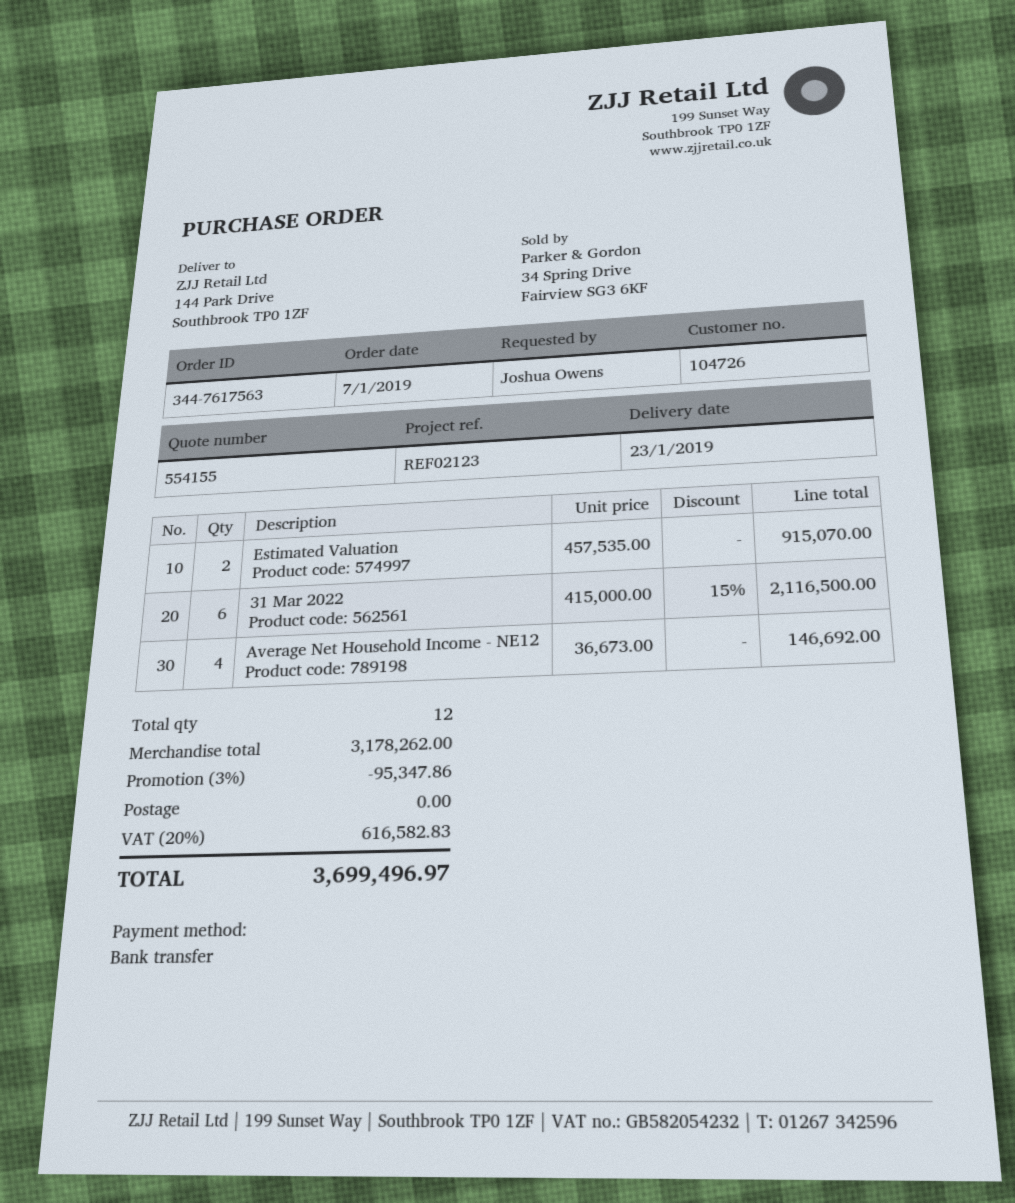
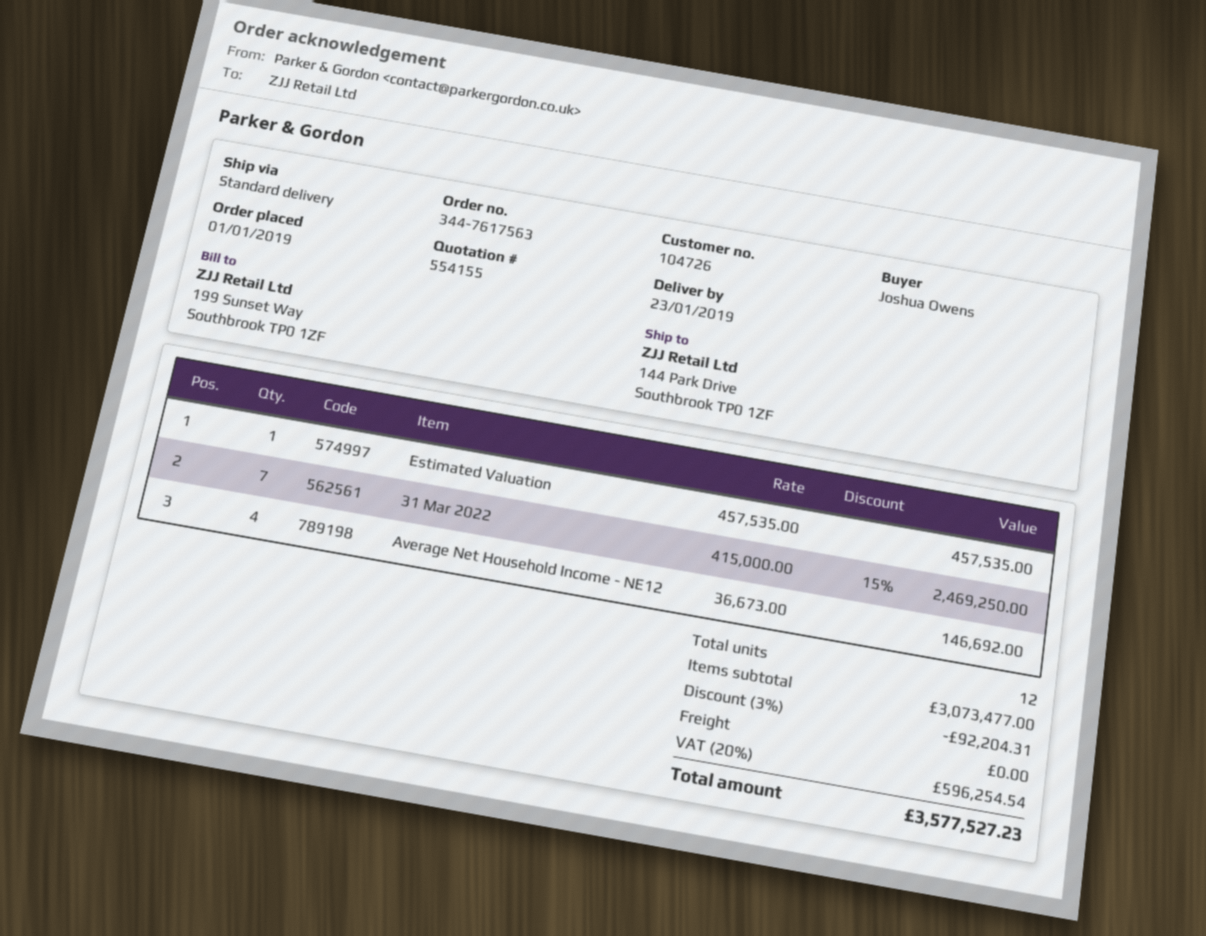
order date: 2019-01-07 -> 2019-01-01
Estimated Valuation: 2 x 457535.00 = 915070.00 -> 1 x 457535.00 = 457535.00
31 Mar 2022: 6 x 415000.00 - 15% = 2116500.00 -> 7 x 415000.00 - 15% = 2469250.00
subtotal: 3178262.00 -> 3073477.00
discount: 3% = 95347.86 -> 3% = 92204.31
tax: 20% = 616582.83 -> 20% = 596254.54
total: 3699496.97 -> 3577527.23

